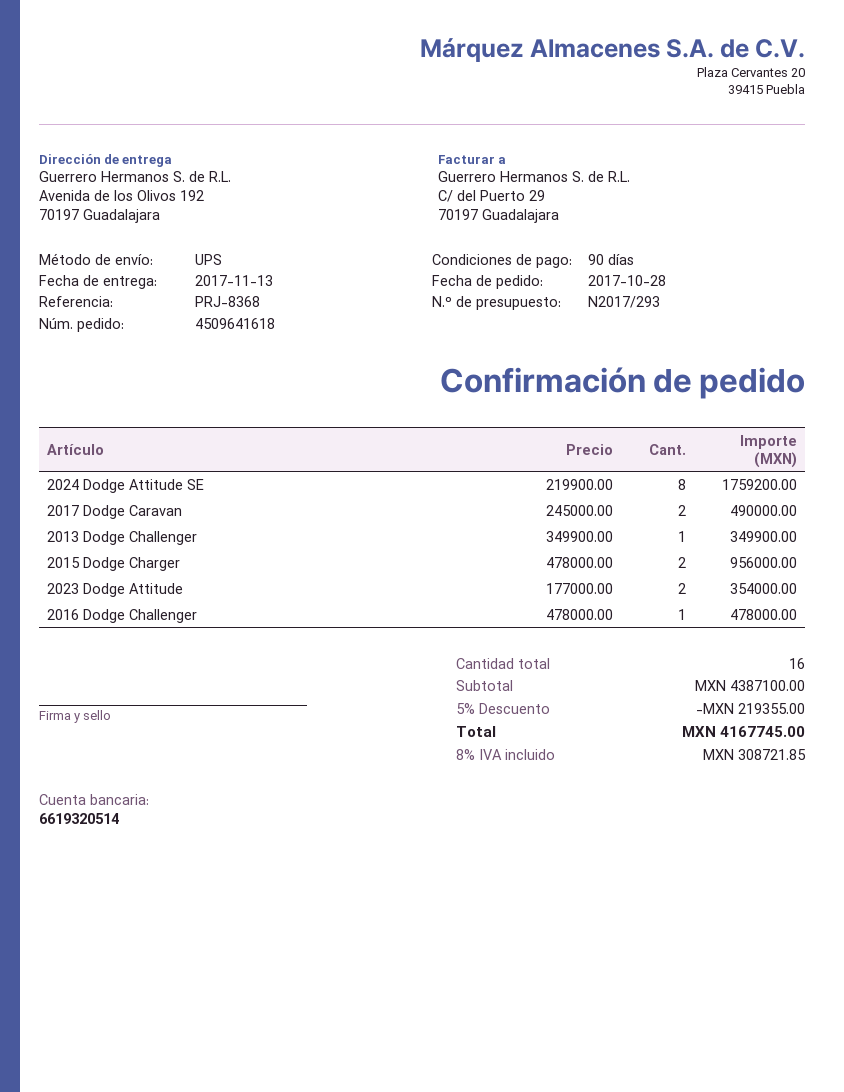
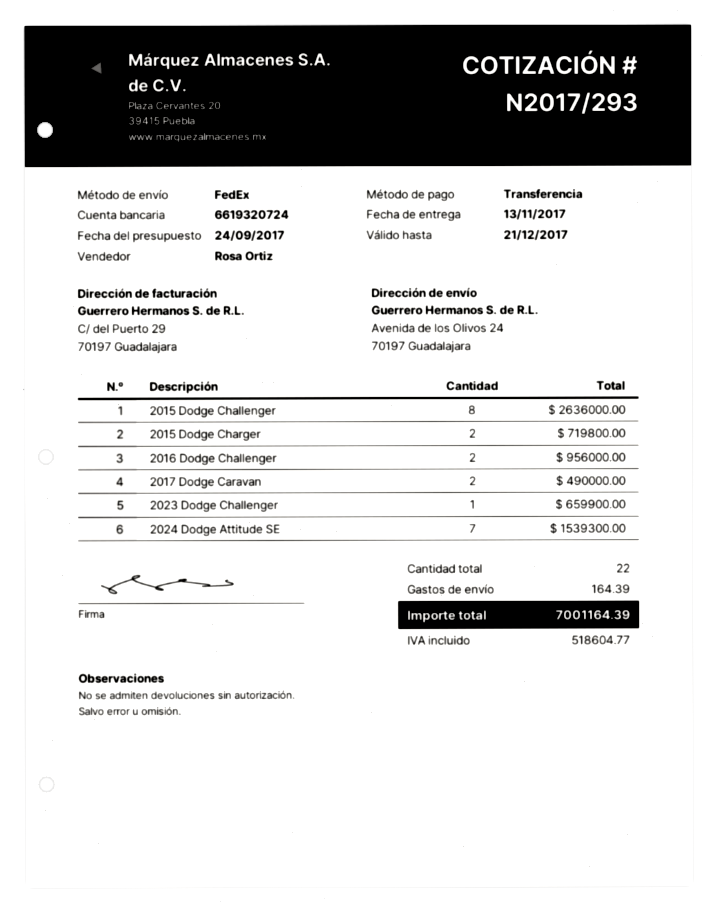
bank account: 6619320514 -> 6619320724
shipping method: UPS -> FedEx
ship to: Avenida de los Olivos 192, 70197 Guadalajara -> Avenida de los Olivos 24, 70197 Guadalajara
2024 Dodge Attitude SE: 8 for 1759200.00 -> 7 for 1539300.00
2013 Dodge Challenger: 1 for 349900.00 -> none
2015 Dodge Charger: 2 for 956000.00 -> 2 for 719800.00
2023 Dodge Attitude: 2 for 354000.00 -> none
2016 Dodge Challenger: 1 for 478000.00 -> 2 for 956000.00
2015 Dodge Challenger: none -> 8 for 2636000.00
2023 Dodge Challenger: none -> 1 for 659900.00
total quantity: 16 -> 22
discount: 5% = 219355.00 -> none
shipping: none -> 164.39
tax: 308721.85 -> 518604.77
total: 4167745.00 -> 7001164.39

